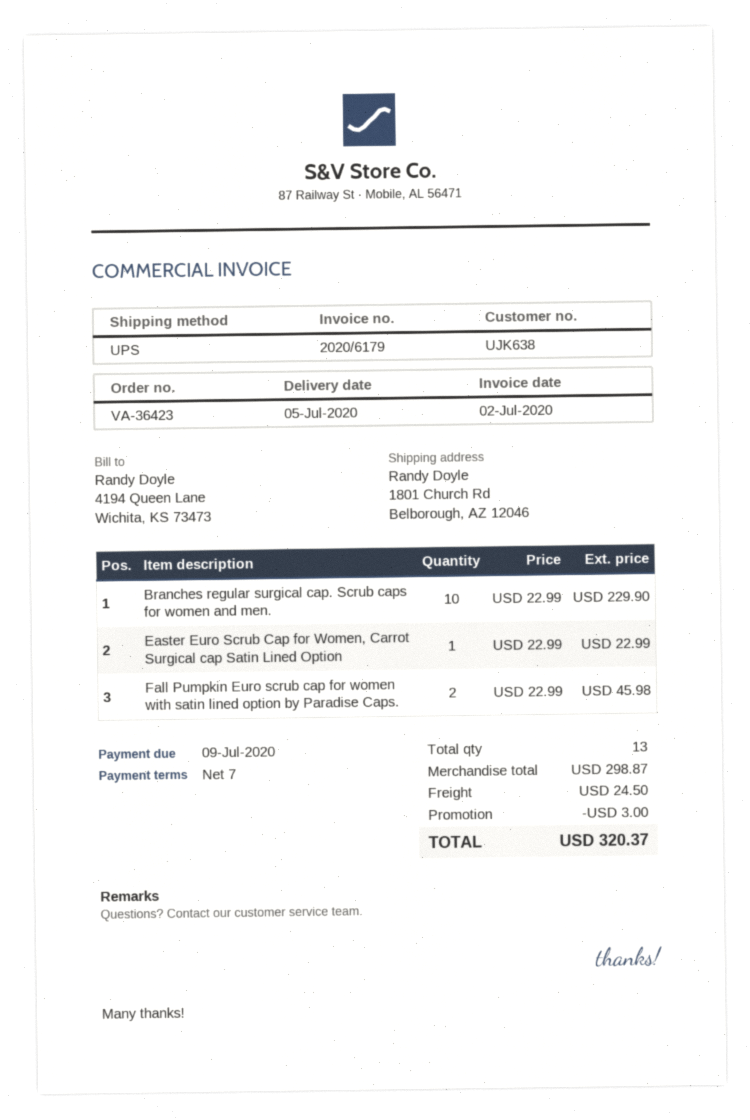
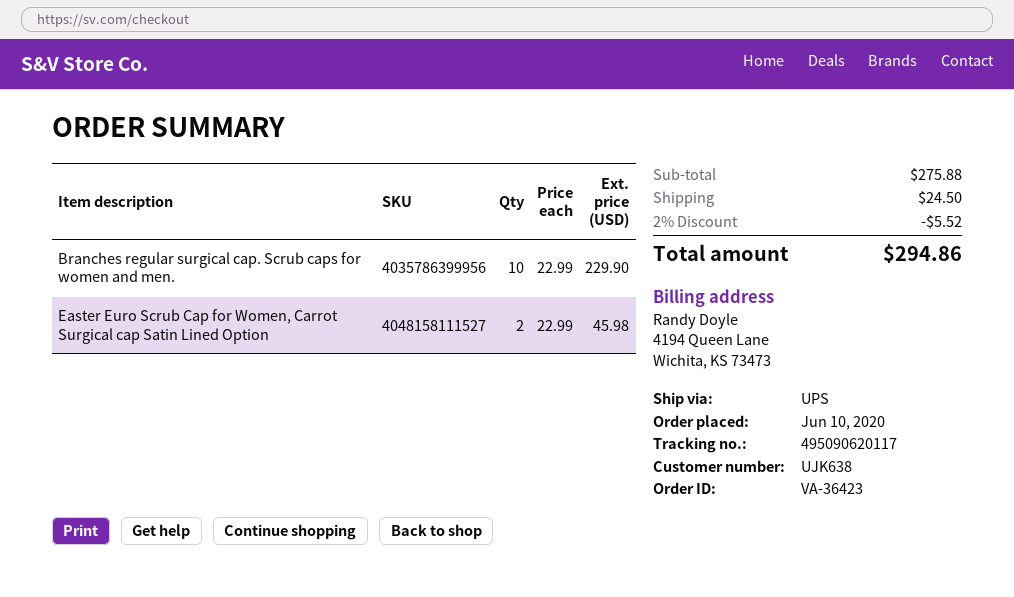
Easter Euro Scrub Cap for Women, Carrot Surgical cap Satin Lined Option: 1 x 22.99 = 22.99 -> 2 x 22.99 = 45.98
Fall Pumpkin Euro scrub cap for women with satin lined option by Paradise Caps.: 2 x 22.99 = 45.98 -> none
subtotal: 298.87 -> 275.88
discount: 3.00 -> 5.52
total: 320.37 -> 294.86

